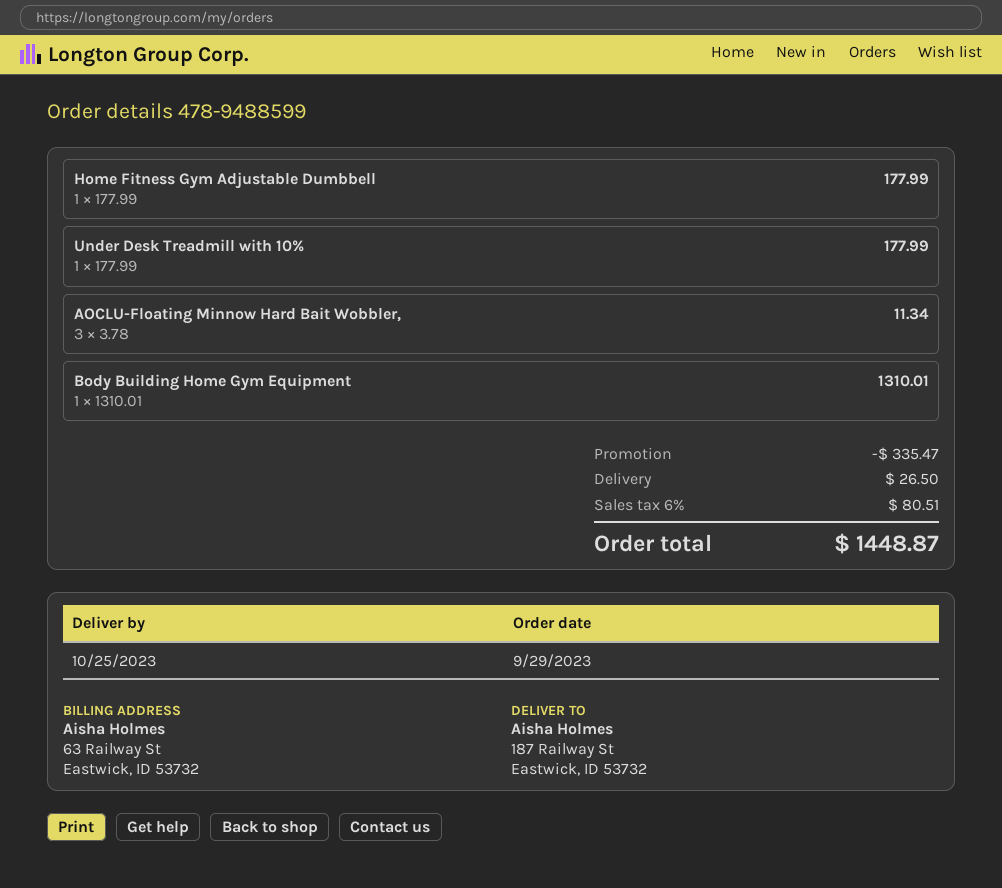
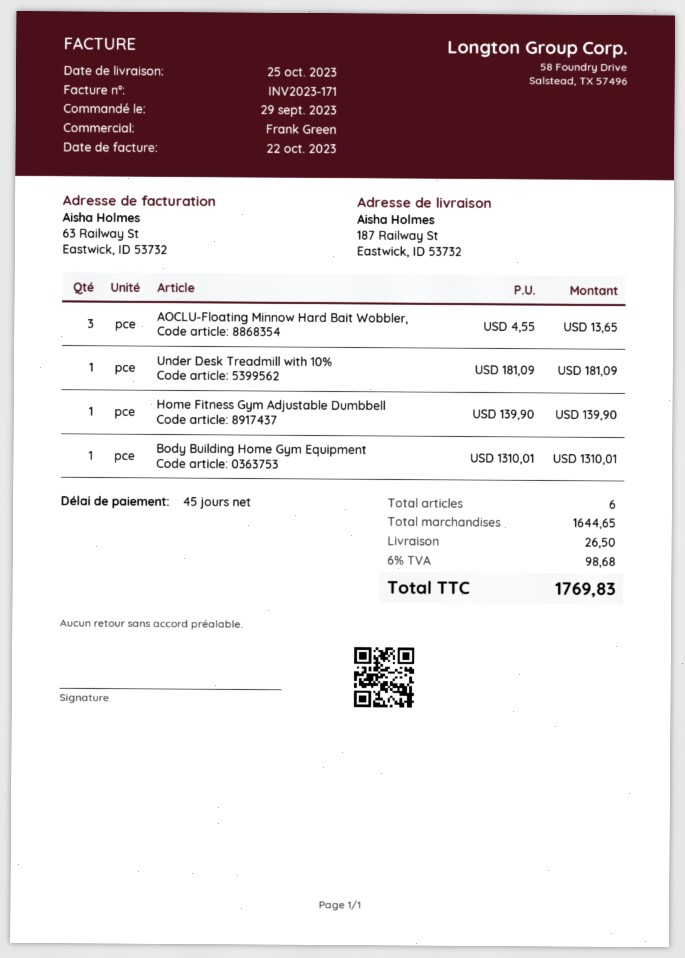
Home Fitness Gym Adjustable Dumbbell: 1 x 177.99 = 177.99 -> 1 x 139.90 = 139.90
Under Desk Treadmill with 10%: 1 x 177.99 = 177.99 -> 1 x 181.09 = 181.09
AOCLU-Floating Minnow Hard Bait Wobbler,: 3 x 3.78 = 11.34 -> 3 x 4.55 = 13.65
discount: 335.47 -> none
tax: 6% = 80.51 -> 6% = 98.68
total: 1448.87 -> 1769.83

